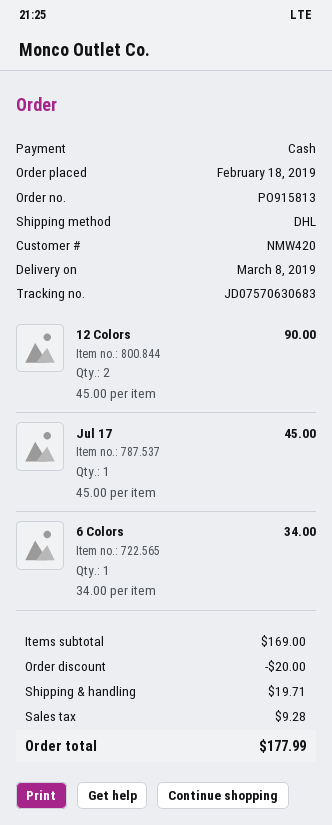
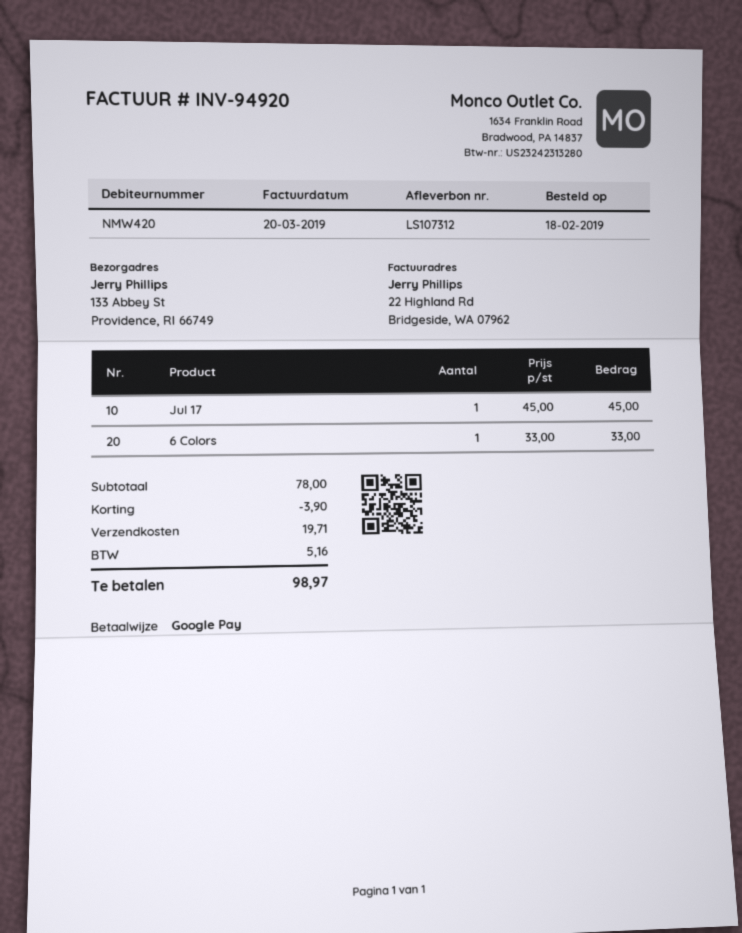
payment method: cash -> Google Pay
12 Colors: 2 x 45.00 = 90.00 -> none
6 Colors: 1 x 34.00 = 34.00 -> 1 x 33.00 = 33.00
subtotal: 169.00 -> 78.00
discount: 20.00 -> 3.90
tax: 9.28 -> 5.16
total: 177.99 -> 98.97

